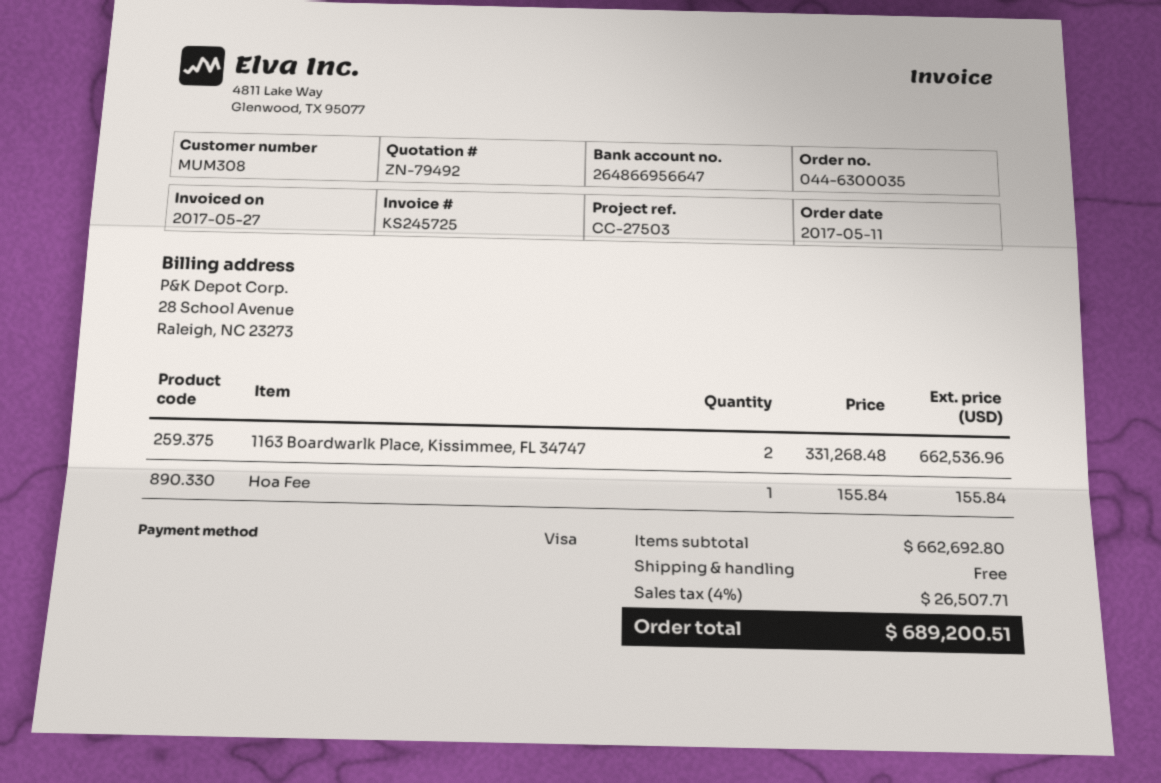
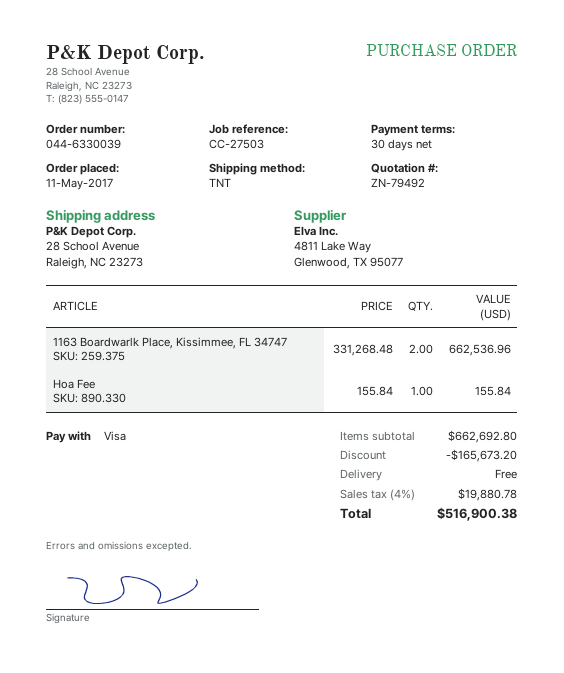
order number: 044-6300035 -> 044-6330039
discount: none -> 165673.20
tax: 4% = 26507.71 -> 4% = 19880.78
total: 689200.51 -> 516900.38

